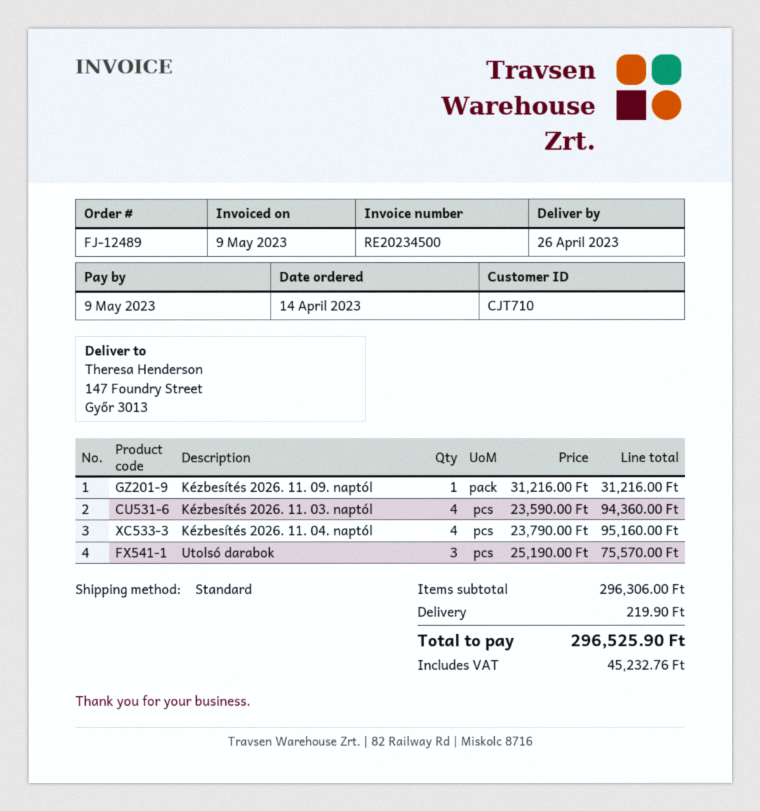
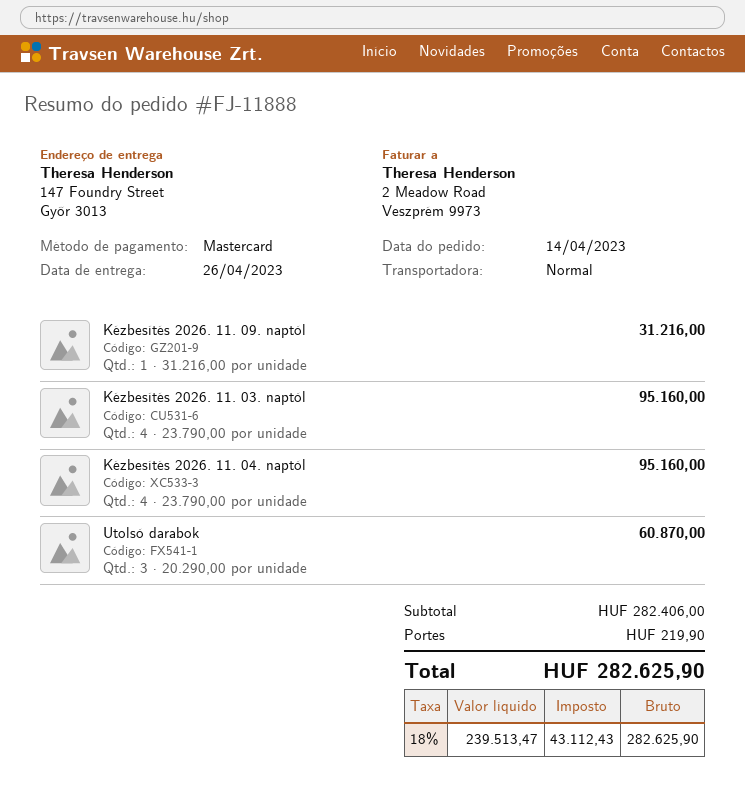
order number: FJ-12489 -> FJ-11888
Kézbesítés 2026. 11. 03. naptól: 4 x 23590.00 = 94360.00 -> 4 x 23790.00 = 95160.00
Utolsó darabok: 3 x 25190.00 = 75570.00 -> 3 x 20290.00 = 60870.00
subtotal: 296306.00 -> 282406.00
tax: 45232.76 -> 43112.43
total: 296525.90 -> 282625.90

